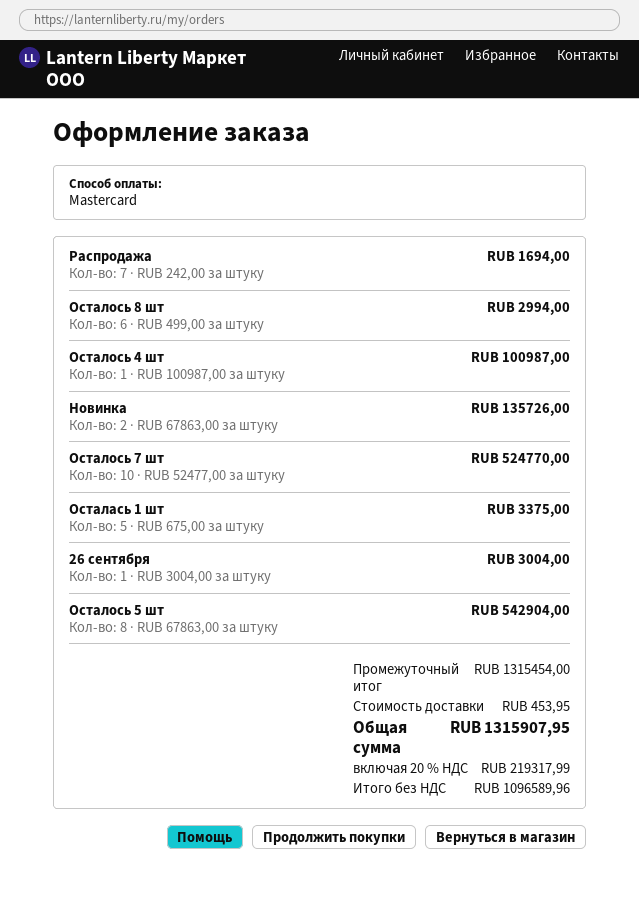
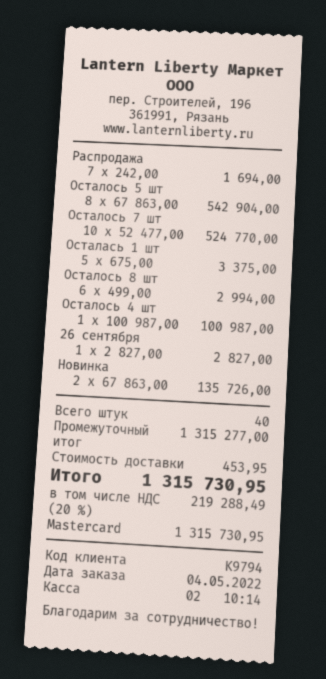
26 сентября: 1 x 3004.00 = 3004.00 -> 1 x 2827.00 = 2827.00
subtotal: 1315454.00 -> 1315277.00
tax: 20% = 219317.99 -> 20% = 219288.49
total: 1315907.95 -> 1315730.95

